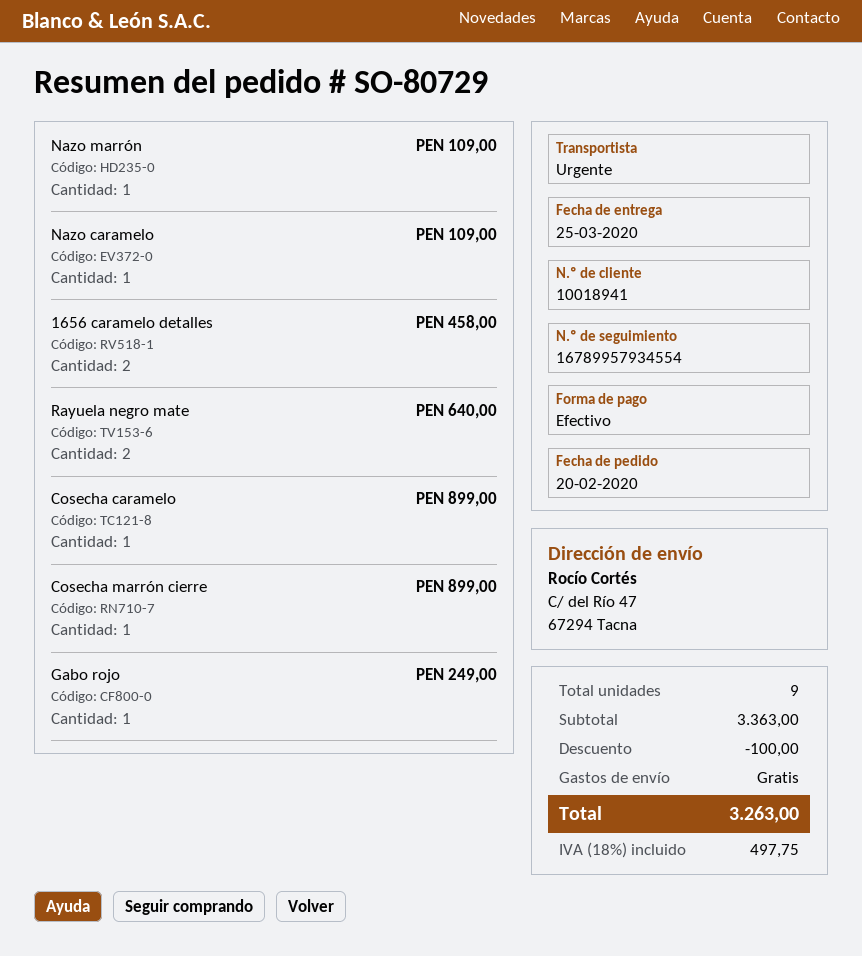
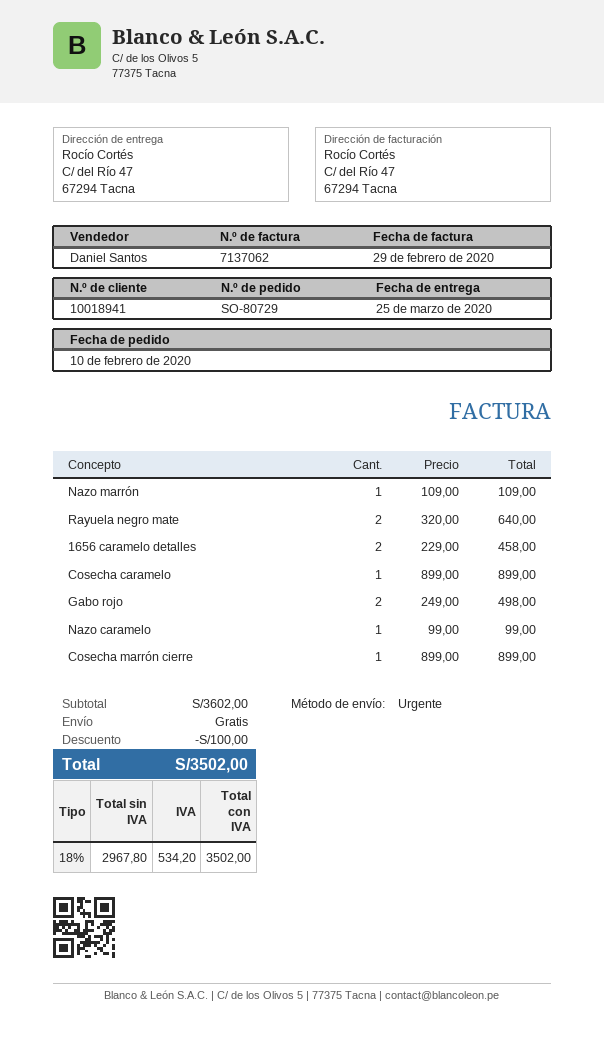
order date: 2020-02-20 -> 2020-02-10
Nazo caramelo: 1 for 109.00 -> 1 for 99.00
Gabo rojo: 1 for 249.00 -> 2 for 498.00
subtotal: 3363.00 -> 3602.00
tax: 18% = 497.75 -> 18% = 534.20
total: 3263.00 -> 3502.00

